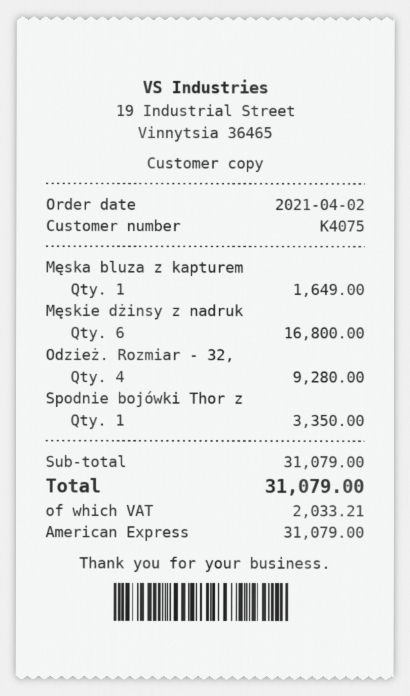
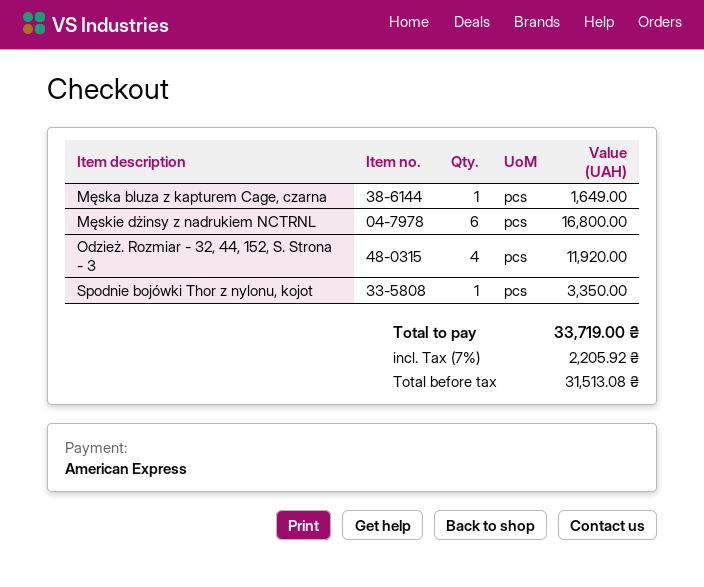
Odzież. Rozmiar - 32,: 4 for 9280.00 -> 4 for 11920.00
tax: 2033.21 -> 2205.92
total: 31079.00 -> 33719.00

